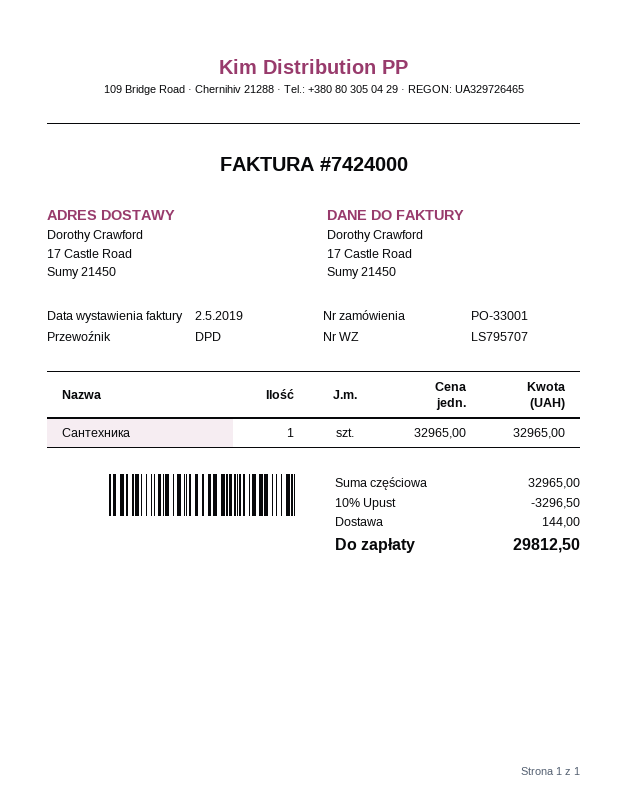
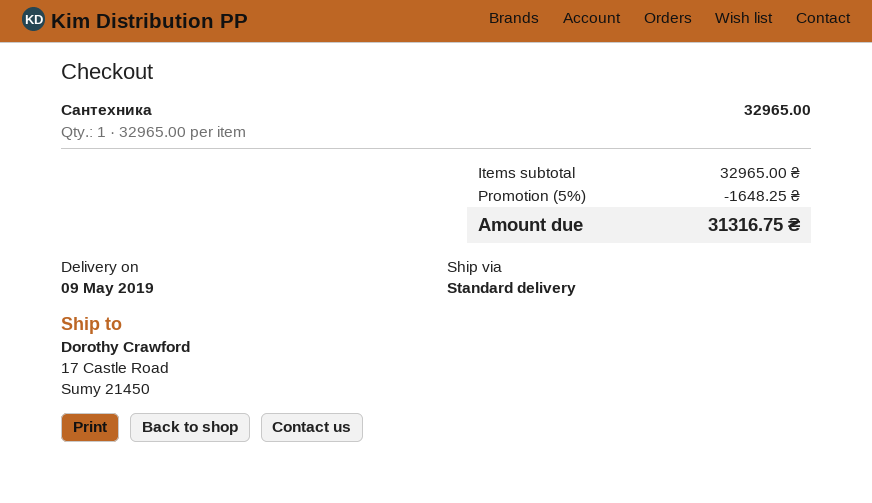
shipping method: DPD -> standard
discount: 10% = 3296.50 -> 5% = 1648.25
shipping: 144.00 -> none
total: 29812.50 -> 31316.75

